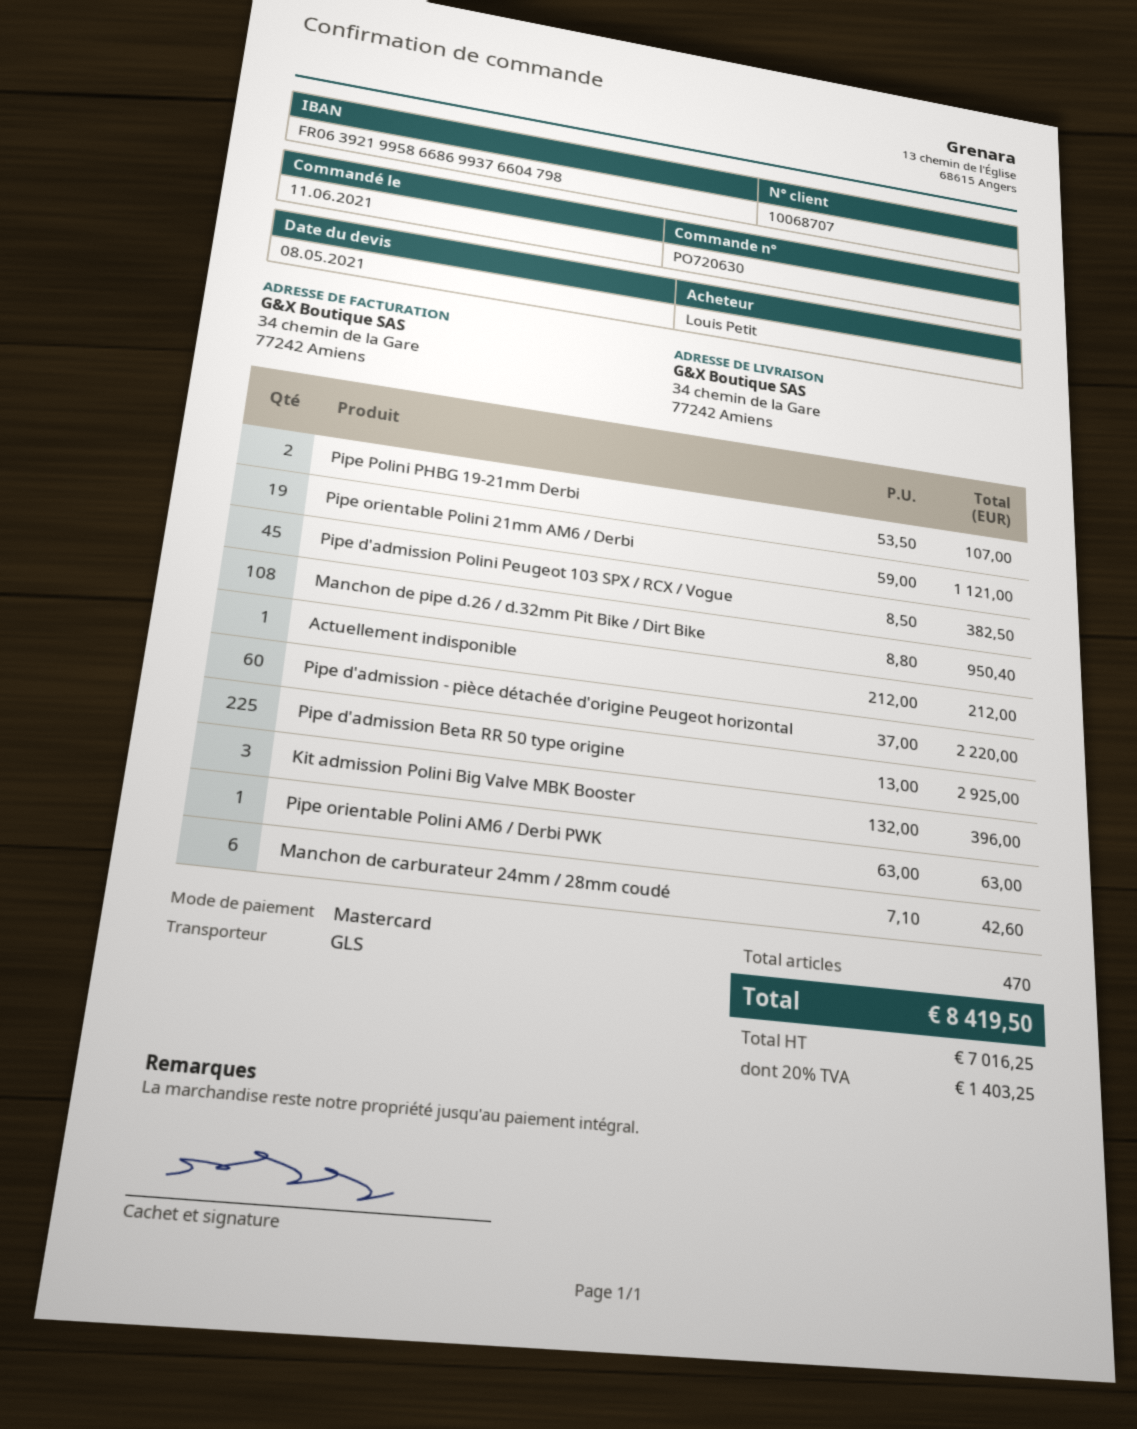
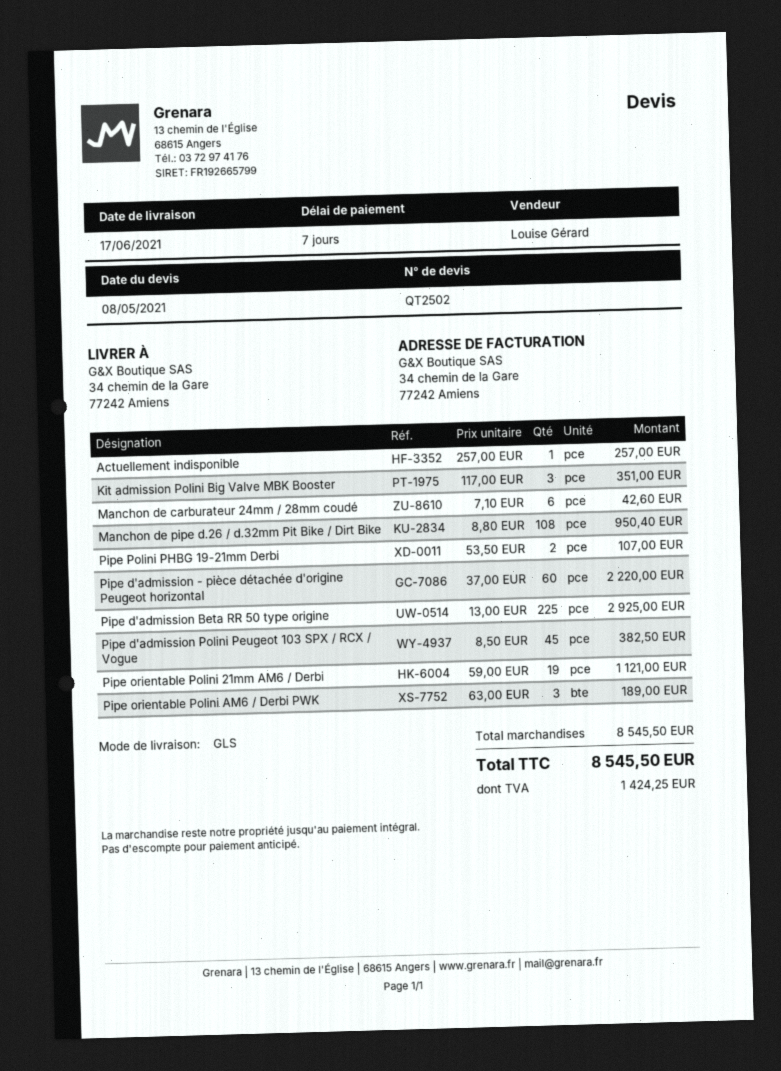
Actuellement indisponible: 1 x 212.00 = 212.00 -> 1 x 257.00 = 257.00
Kit admission Polini Big Valve MBK Booster: 3 x 132.00 = 396.00 -> 3 x 117.00 = 351.00
Pipe orientable Polini AM6 / Derbi PWK: 1 x 63.00 = 63.00 -> 3 x 63.00 = 189.00
tax: 1403.25 -> 1424.25
total: 8419.50 -> 8545.50

